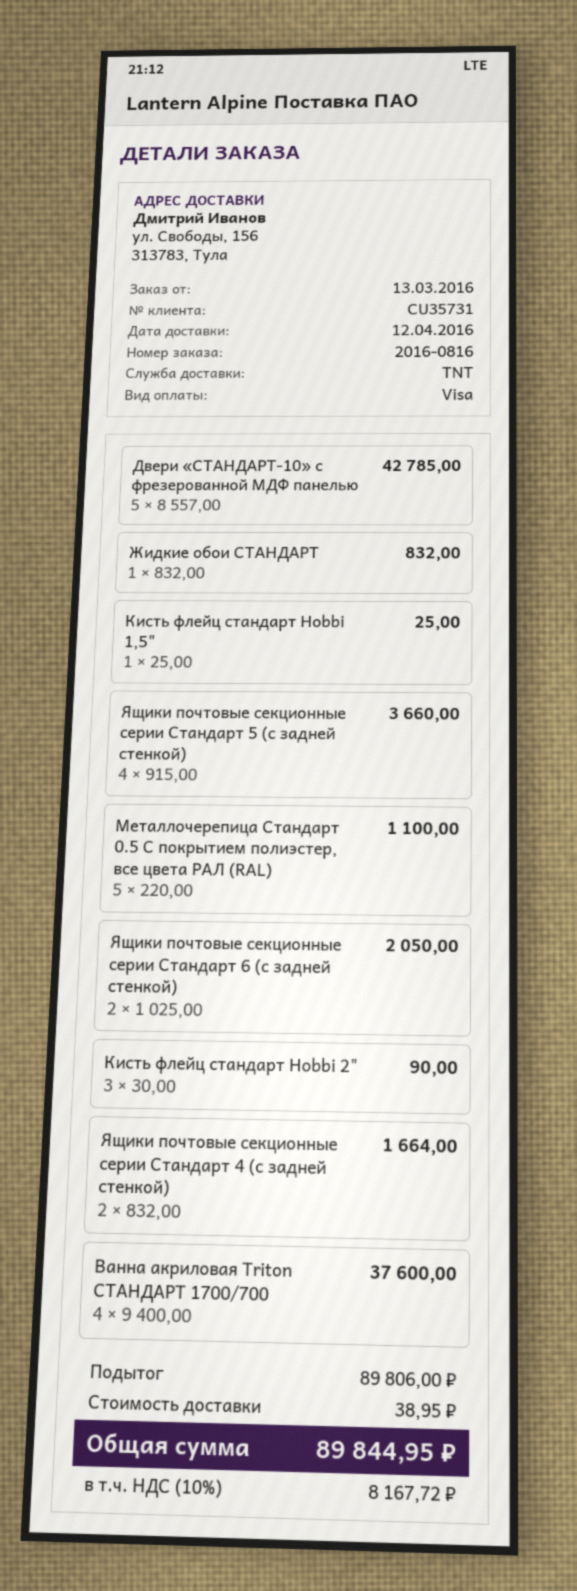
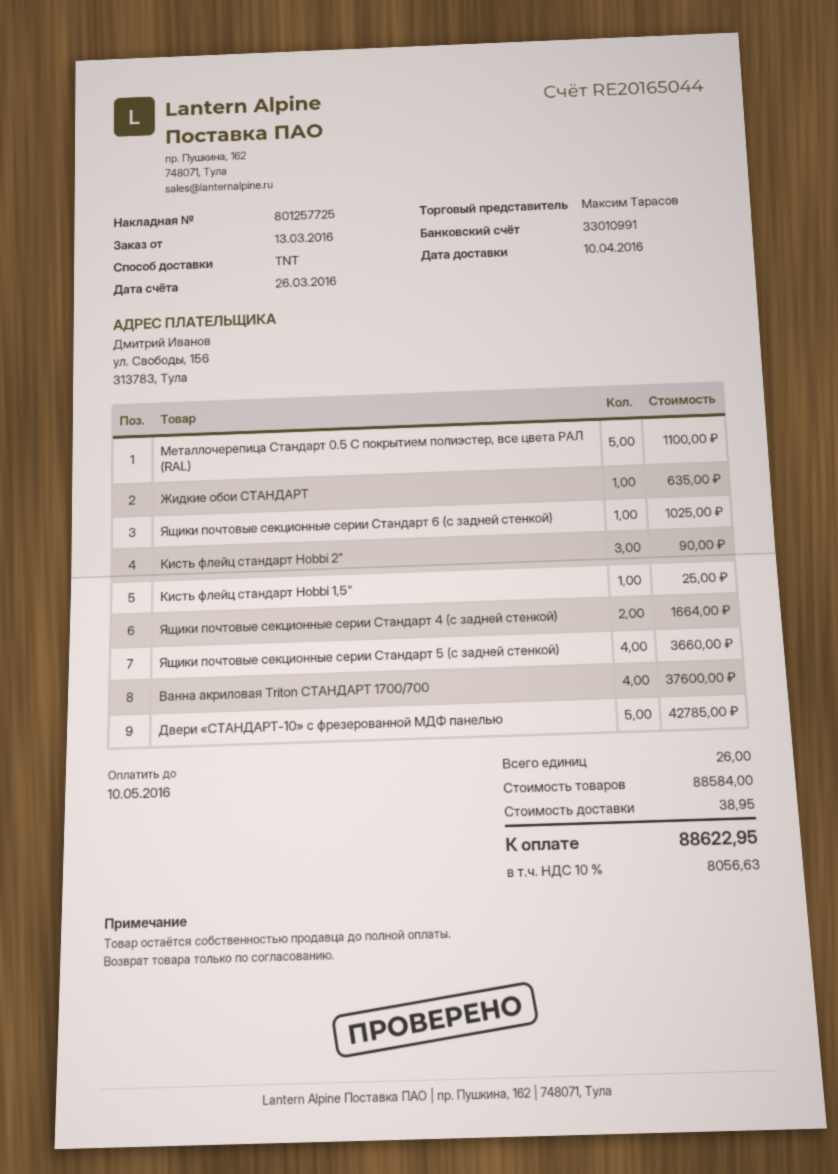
delivery date: 2016-04-12 -> 2016-04-10
Жидкие обои СТАНДАРТ: 1 for 832.00 -> 1 for 635.00
Ящики почтовые секционные серии Стандарт 6 (c задней стенкой): 2 for 2050.00 -> 1 for 1025.00
subtotal: 89806.00 -> 88584.00
tax: 10% = 8167.72 -> 10% = 8056.63
total: 89844.95 -> 88622.95

